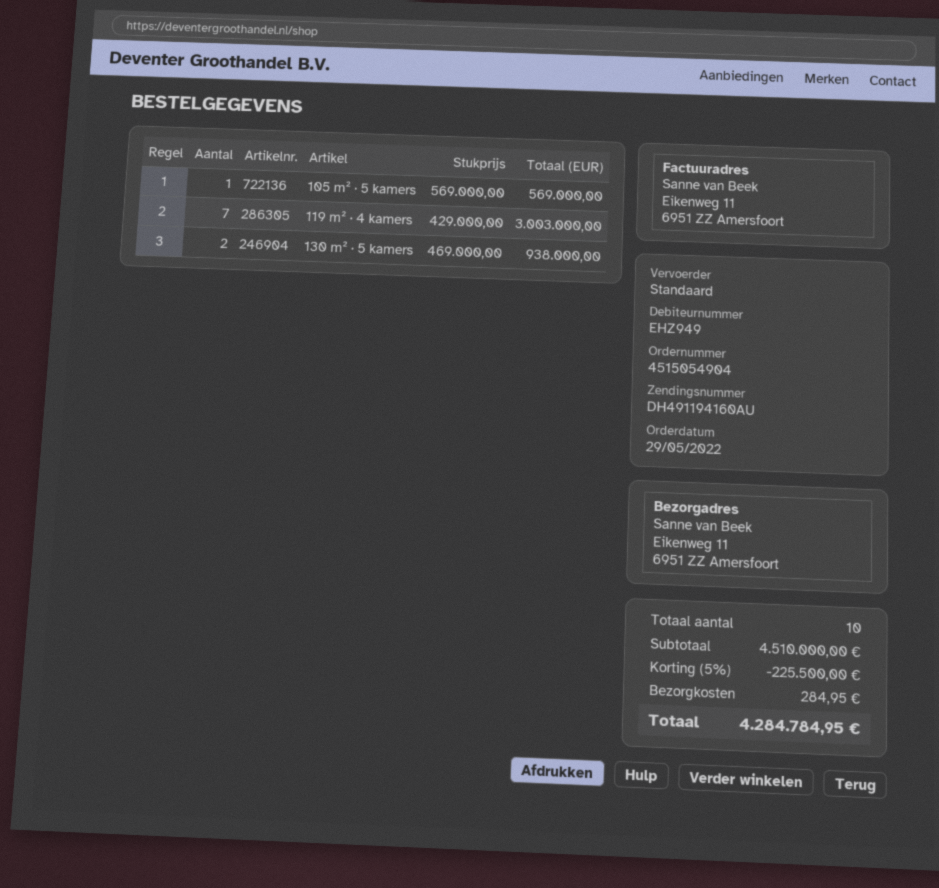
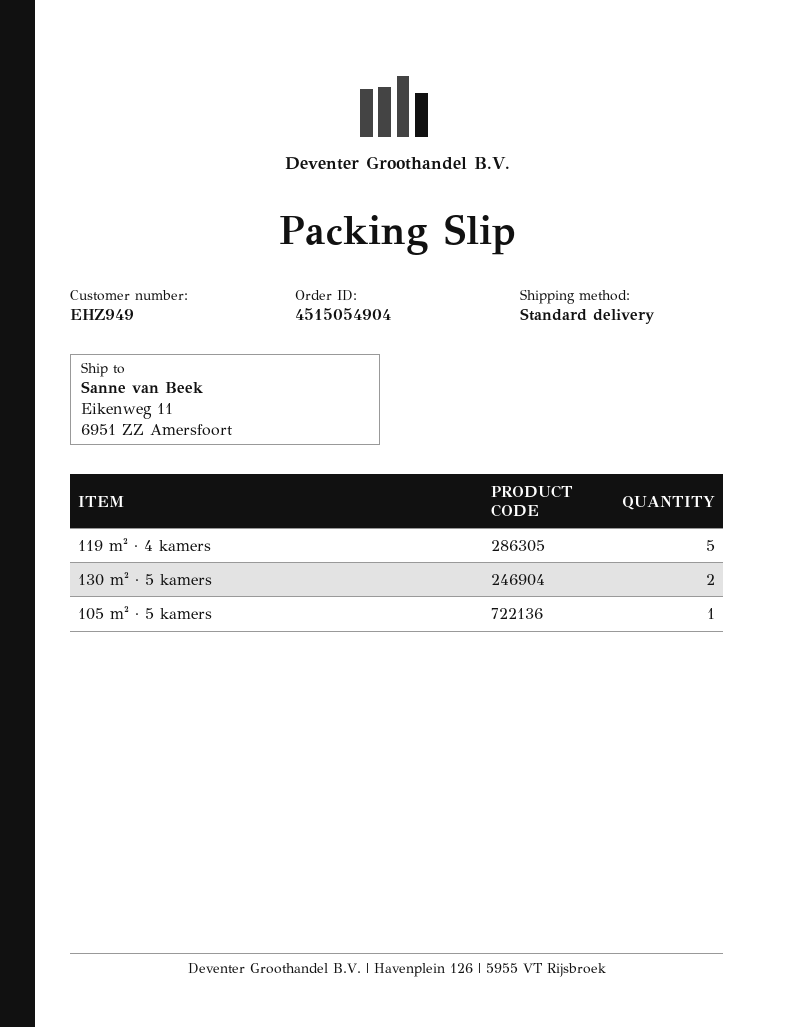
119 m² · 4 kamers: 7 -> 5

